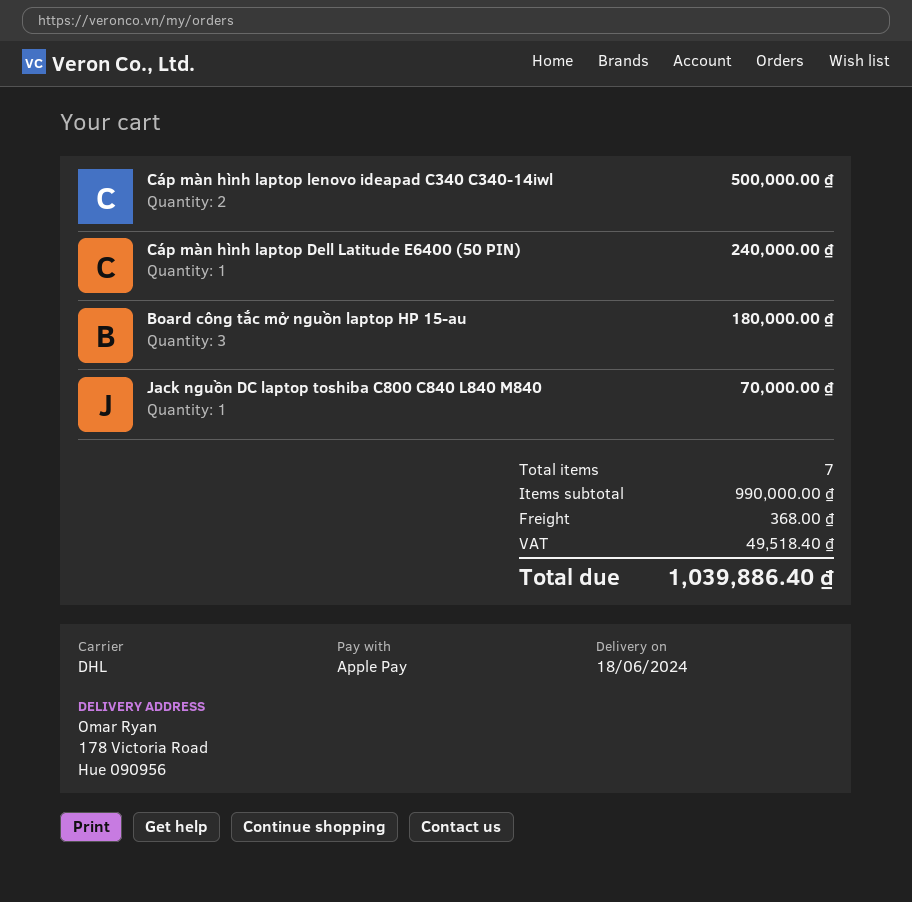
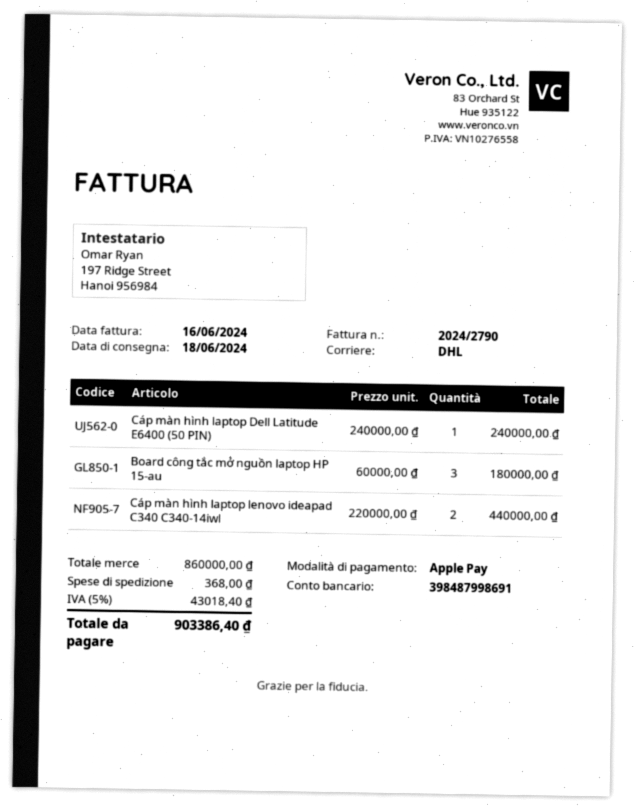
Cáp màn hình laptop lenovo ideapad C340 C340-14iwl: 2 for 500000.00 -> 2 for 440000.00
Jack nguồn DC laptop toshiba C800 C840 L840 M840: 1 for 70000.00 -> none
subtotal: 990000.00 -> 860000.00
tax: 49518.40 -> 43018.40
total: 1039886.40 -> 903386.40

